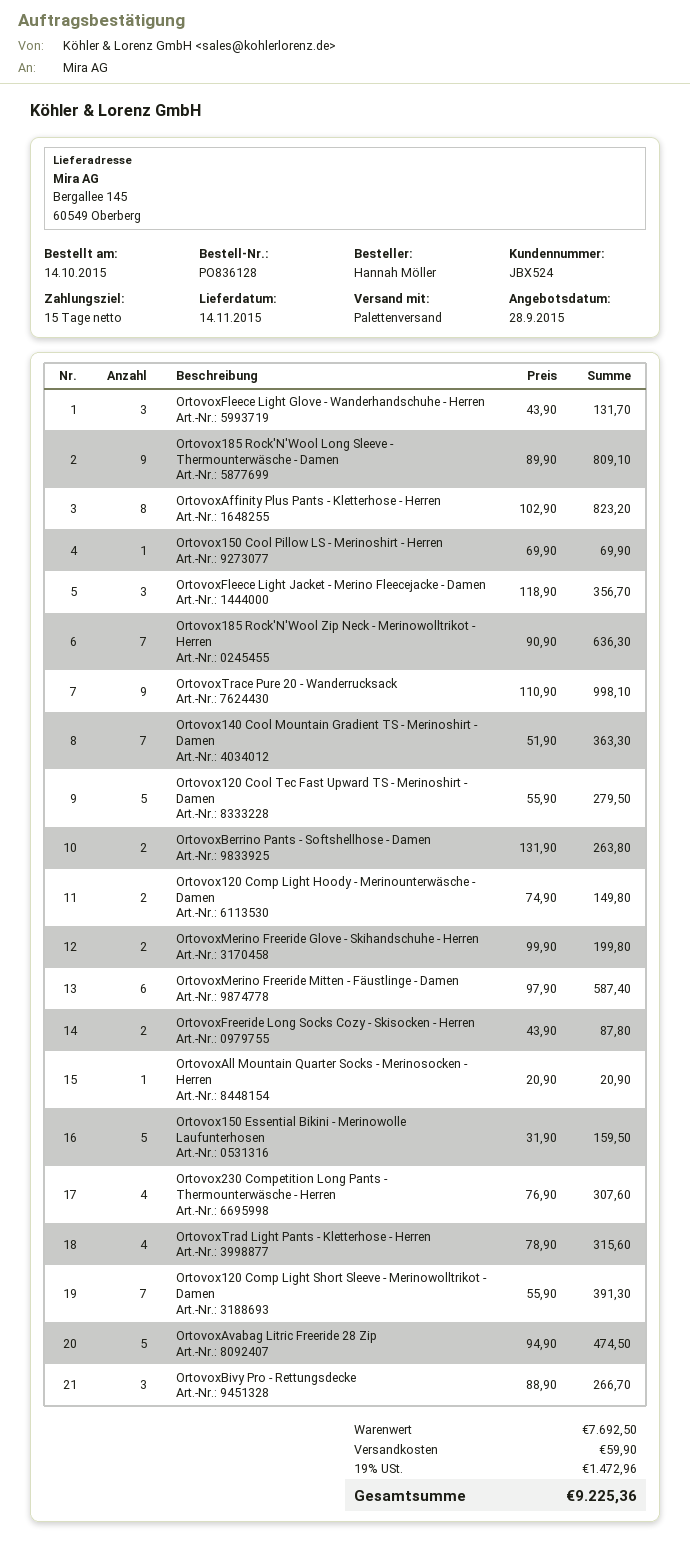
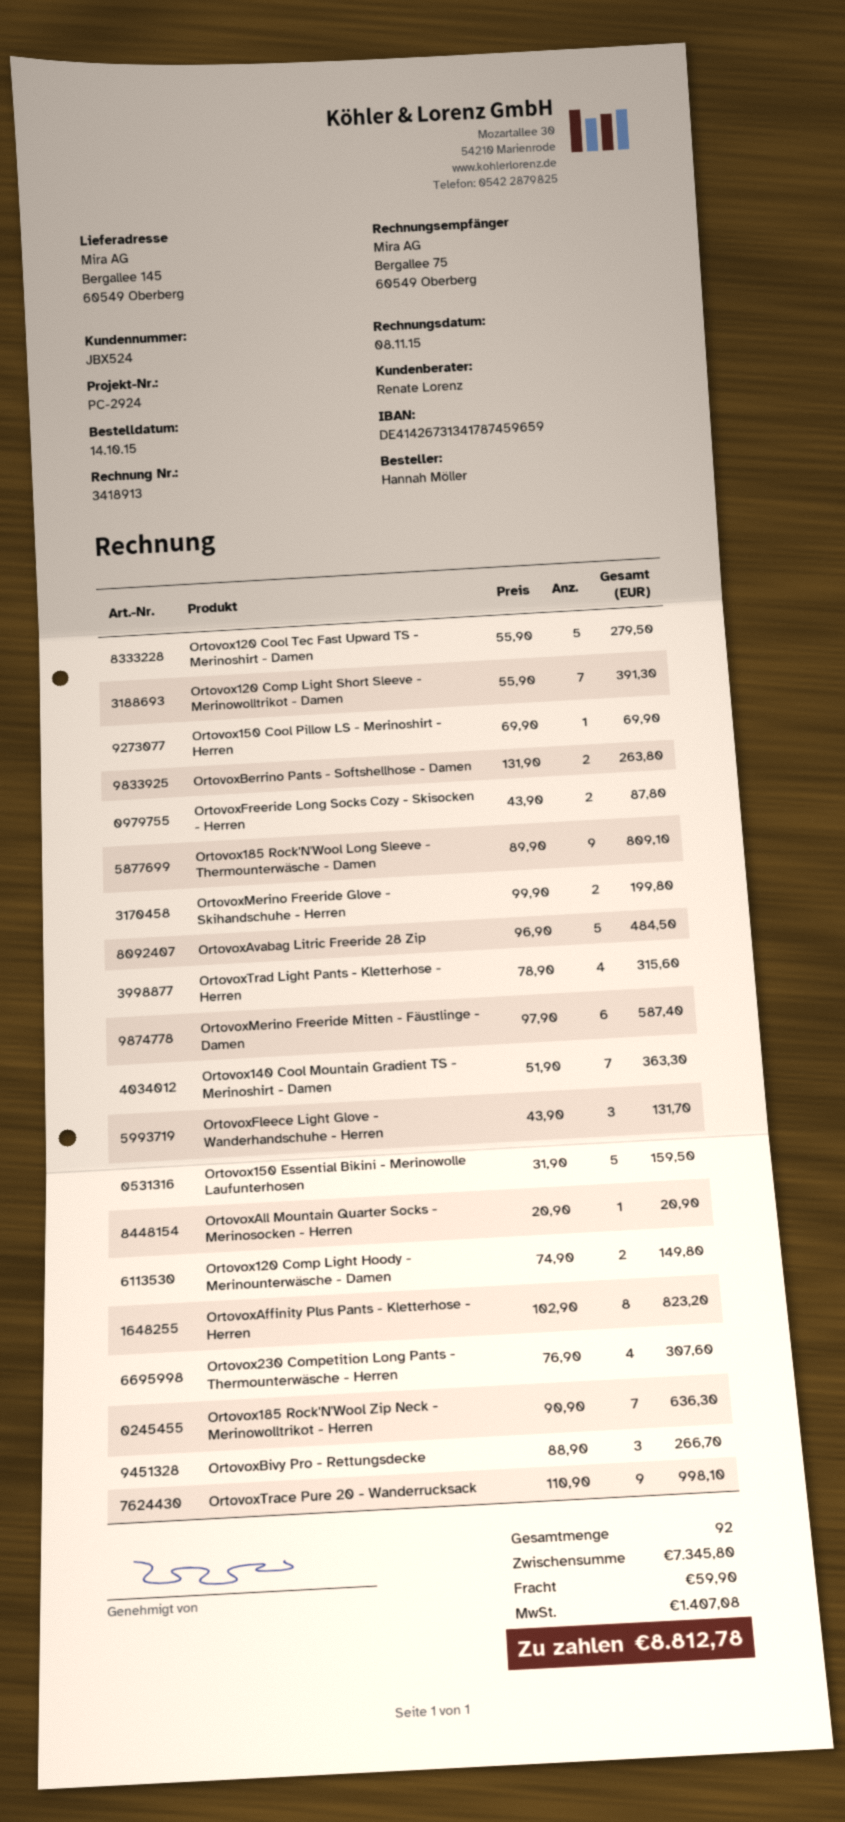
OrtovoxFleece Light Jacket - Merino Fleecejacke - Damen: 3 x 118.90 = 356.70 -> none
OrtovoxAvabag Litric Freeride 28 Zip: 5 x 94.90 = 474.50 -> 5 x 96.90 = 484.50
subtotal: 7692.50 -> 7345.80
tax: 1472.96 -> 1407.08
total: 9225.36 -> 8812.78

